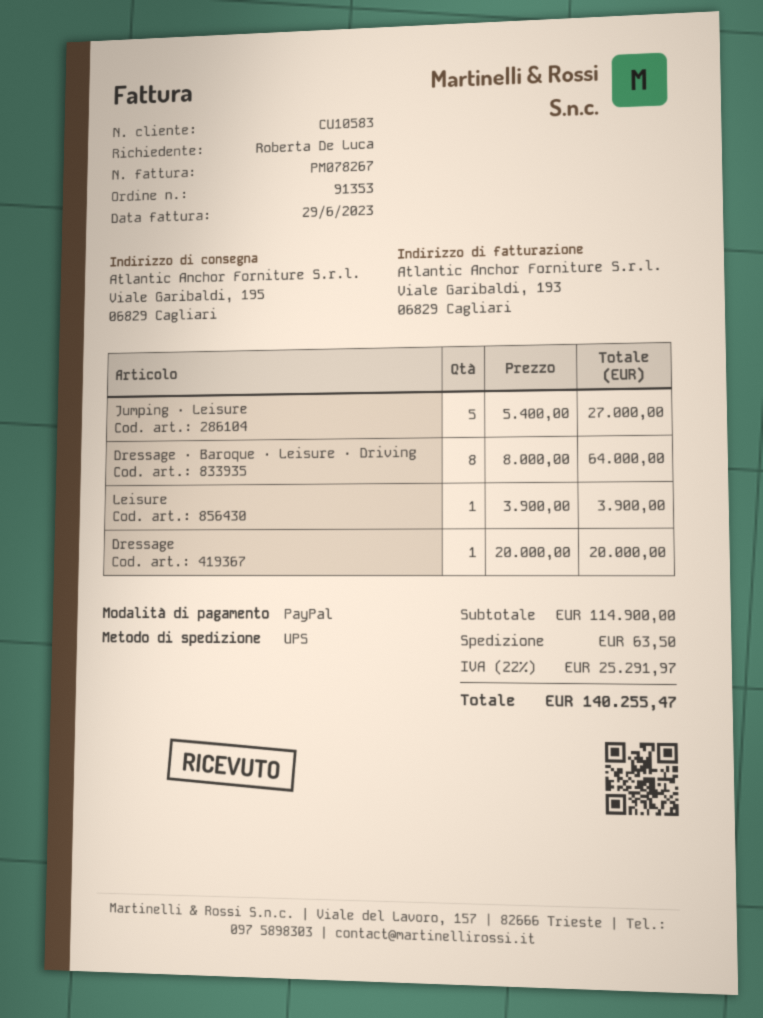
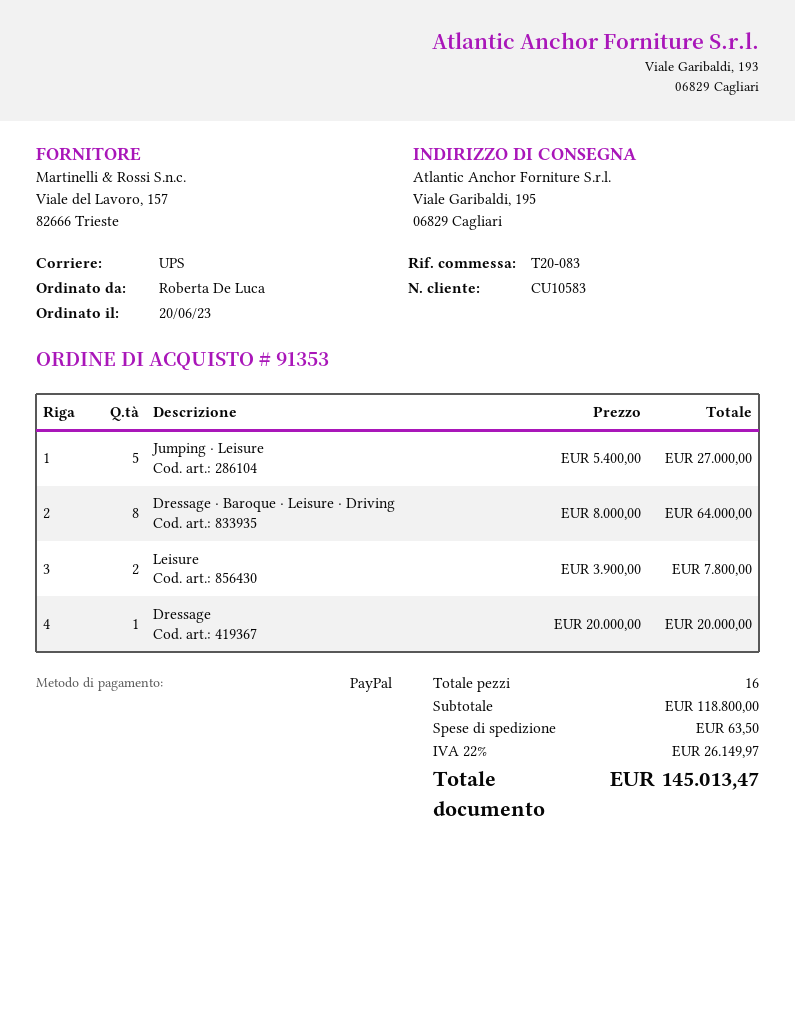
Leisure: 1 x 3900.00 = 3900.00 -> 2 x 3900.00 = 7800.00
subtotal: 114900.00 -> 118800.00
tax: 22% = 25291.97 -> 22% = 26149.97
total: 140255.47 -> 145013.47

